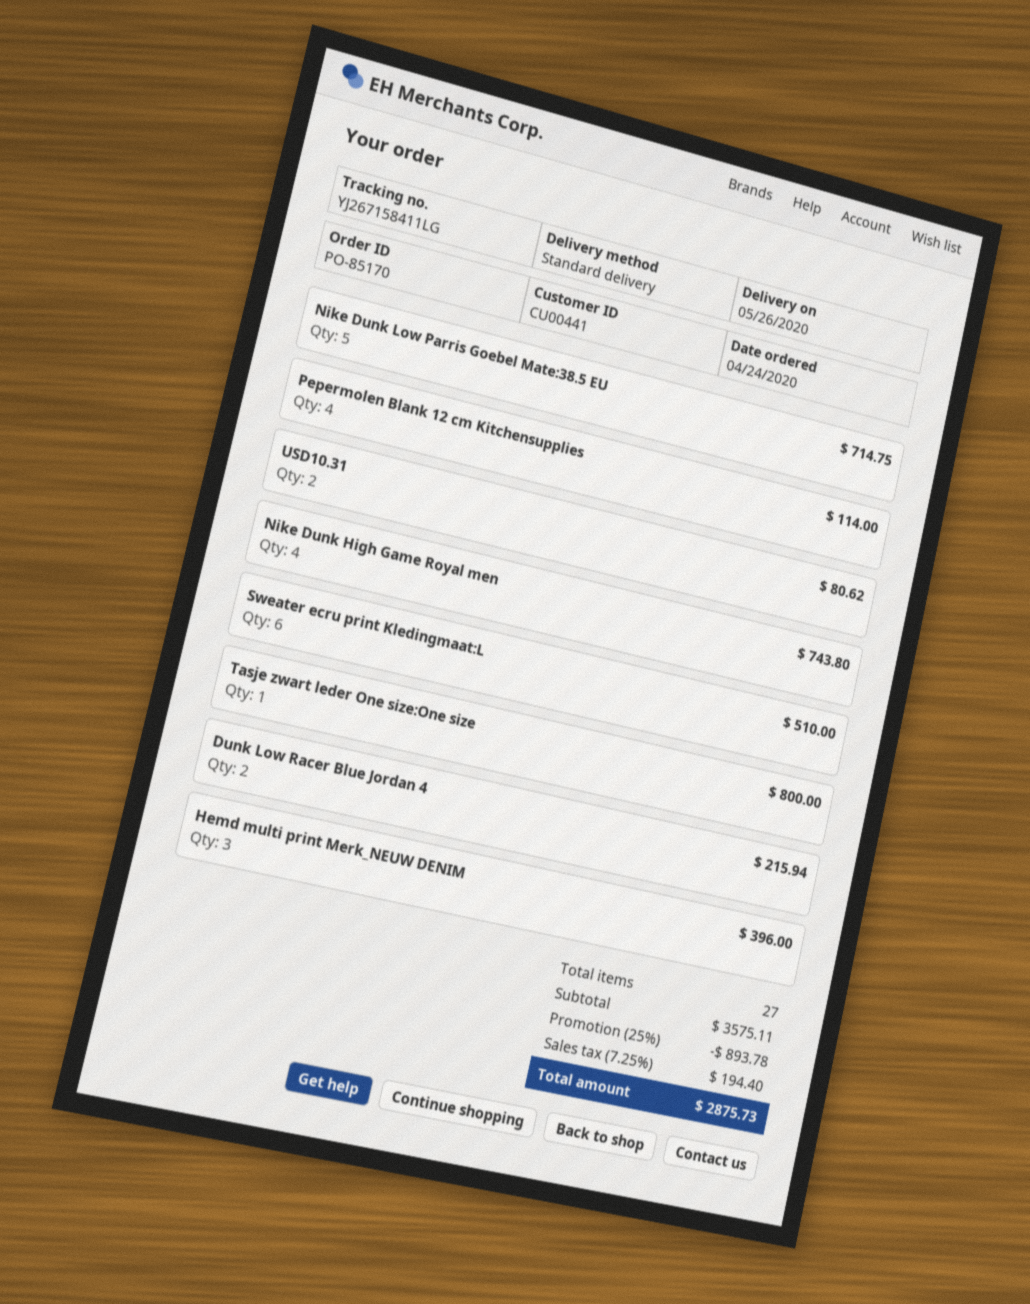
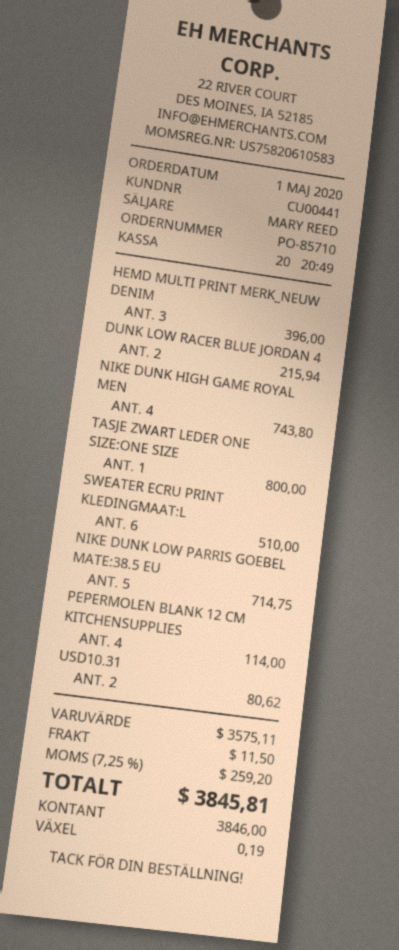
order number: PO-85170 -> PO-85710
order date: 2020-04-24 -> 2020-05-01
discount: 25% = 893.78 -> none
shipping: none -> 11.50
tax: 7.25% = 194.40 -> 7.25% = 259.20
total: 2875.73 -> 3845.81

